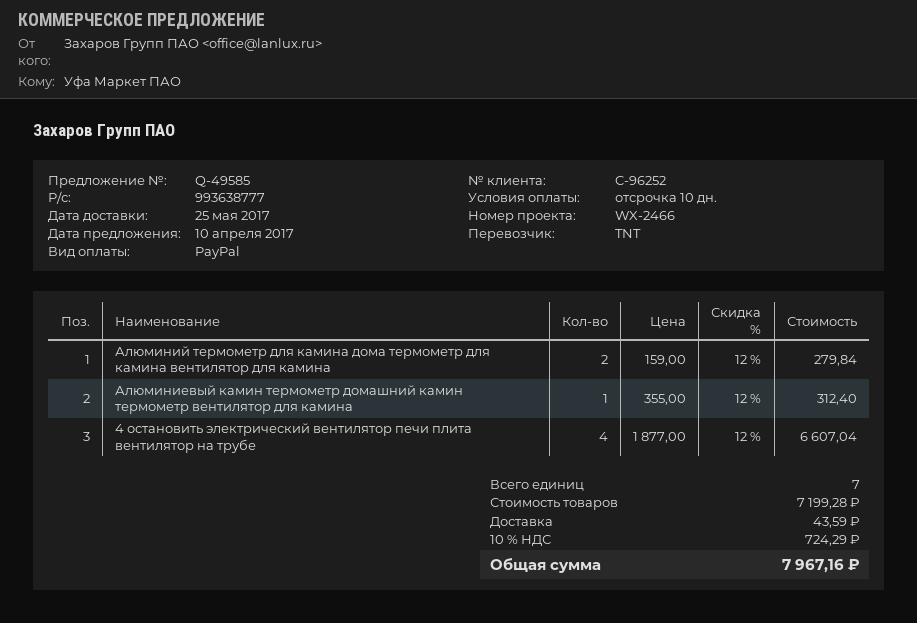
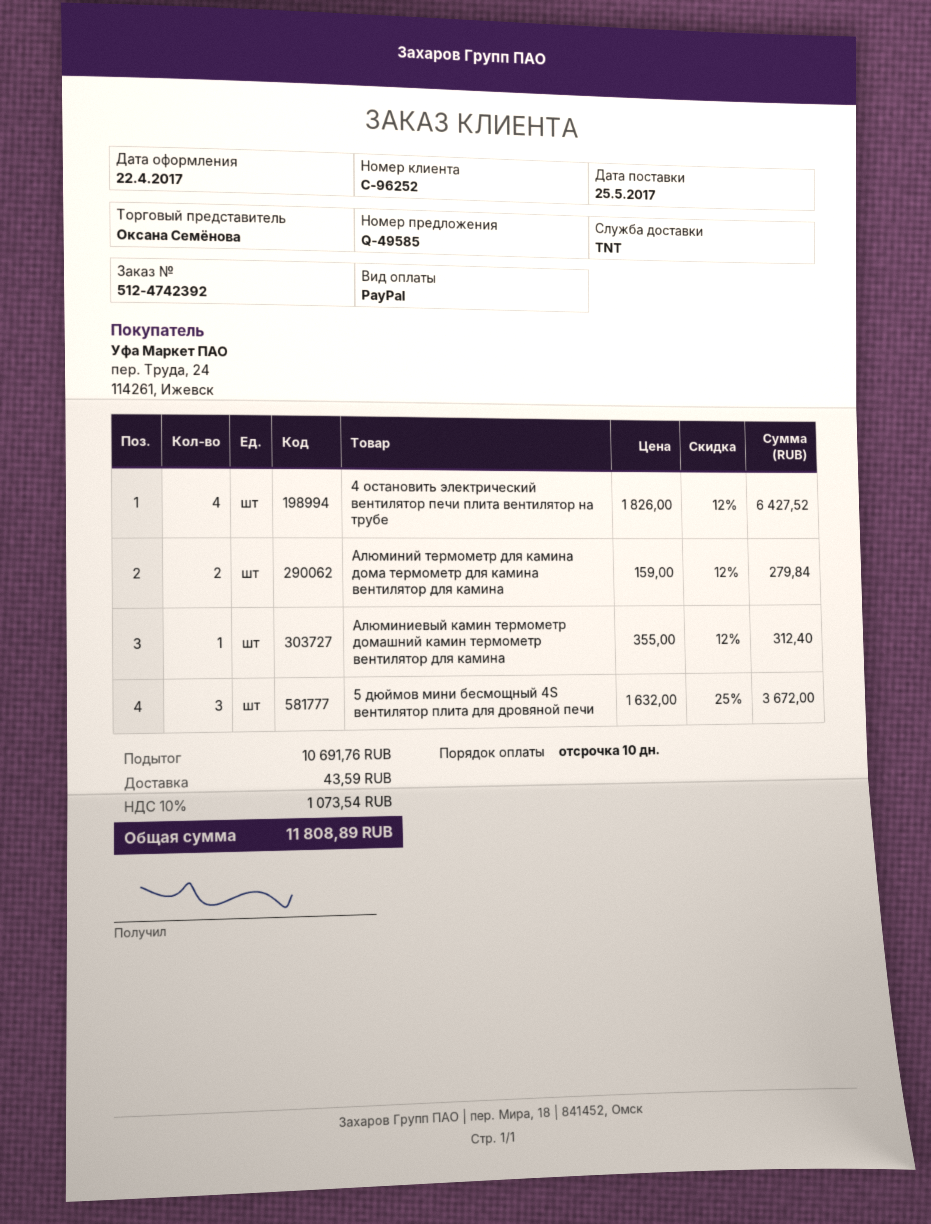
4 остановить электрический вентилятор печи плита вентилятор на трубе: 4 x 1877.00 - 12% = 6607.04 -> 4 x 1826.00 - 12% = 6427.52
5 дюймов мини бесмощный 4S вентилятор плита для дровяной печи: none -> 3 x 1632.00 - 25% = 3672.00
subtotal: 7199.28 -> 10691.76
tax: 10% = 724.29 -> 10% = 1073.54
total: 7967.16 -> 11808.89

